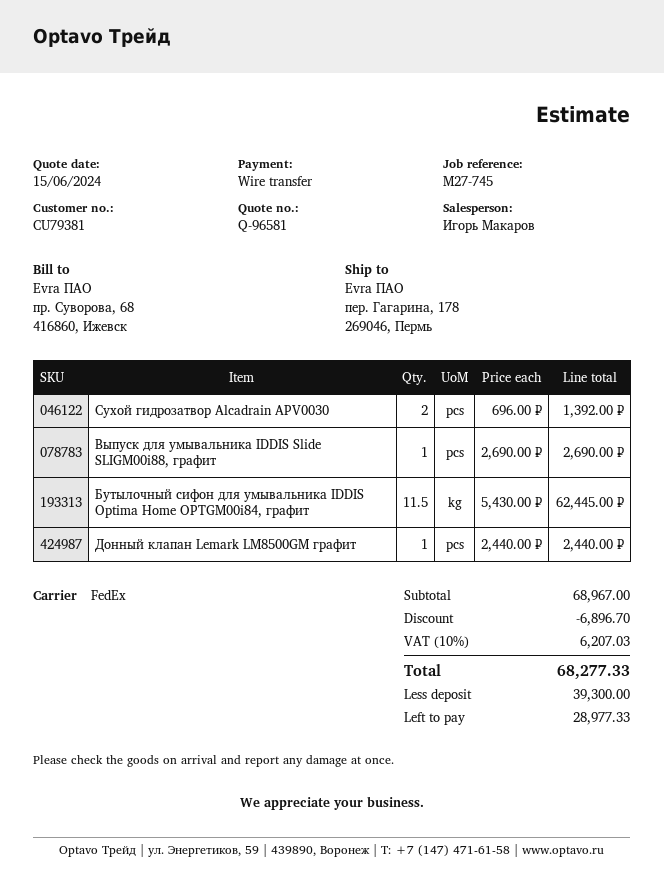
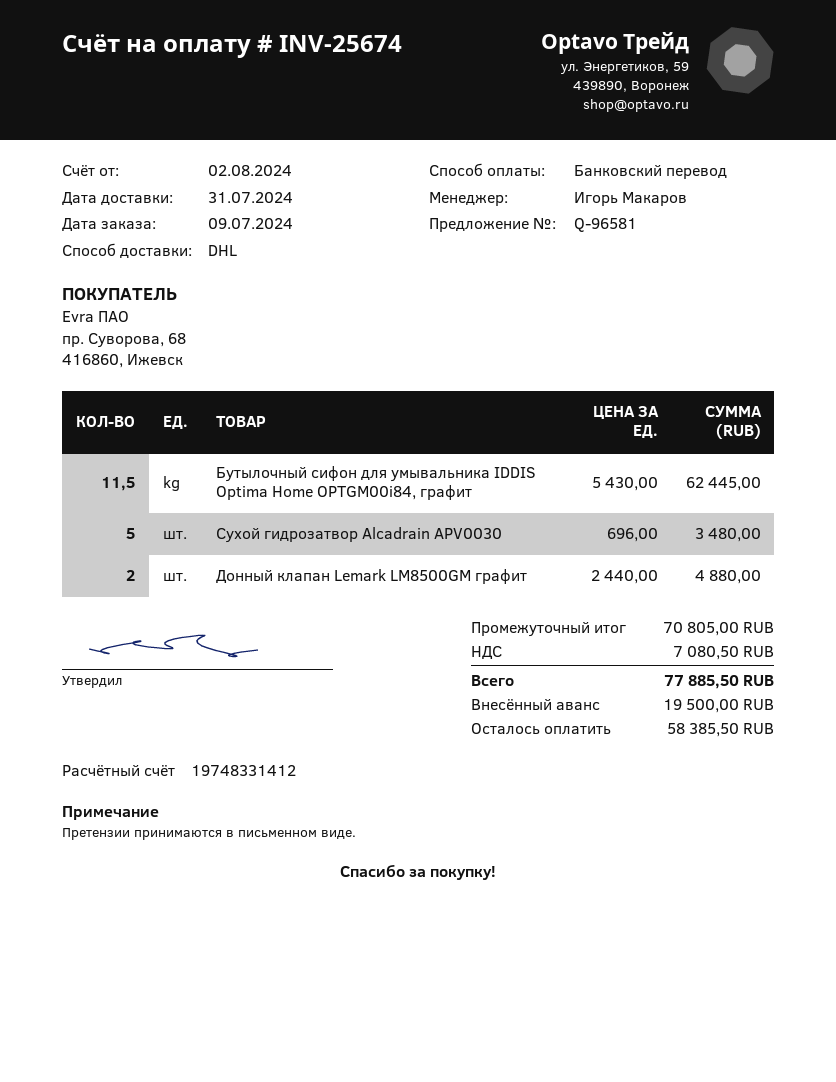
shipping method: FedEx -> DHL
Сухой гидрозатвор Alcadrain APV0030: 2 x 696.00 = 1392.00 -> 5 x 696.00 = 3480.00
Выпуск для умывальника IDDIS Slide SLIGM00i88, графит: 1 x 2690.00 = 2690.00 -> none
Донный клапан Lemark LM8500GM графит: 1 x 2440.00 = 2440.00 -> 2 x 2440.00 = 4880.00
subtotal: 68967.00 -> 70805.00
discount: 6896.70 -> none
tax: 6207.03 -> 7080.50
total: 68277.33 -> 77885.50
deposit: 39300.00 -> 19500.00
balance: 28977.33 -> 58385.50

